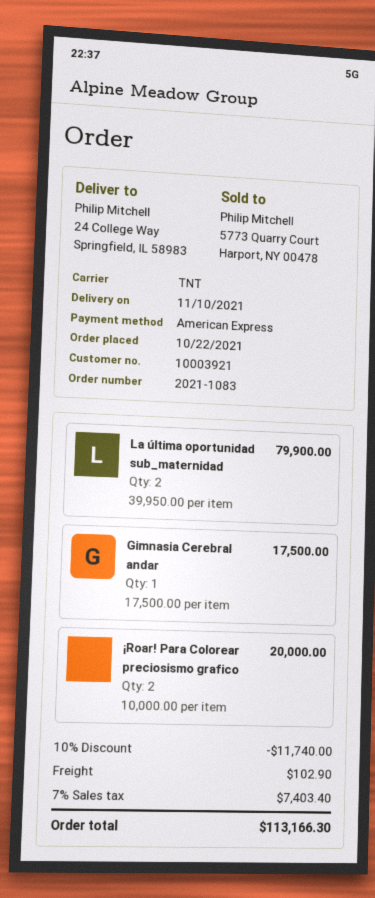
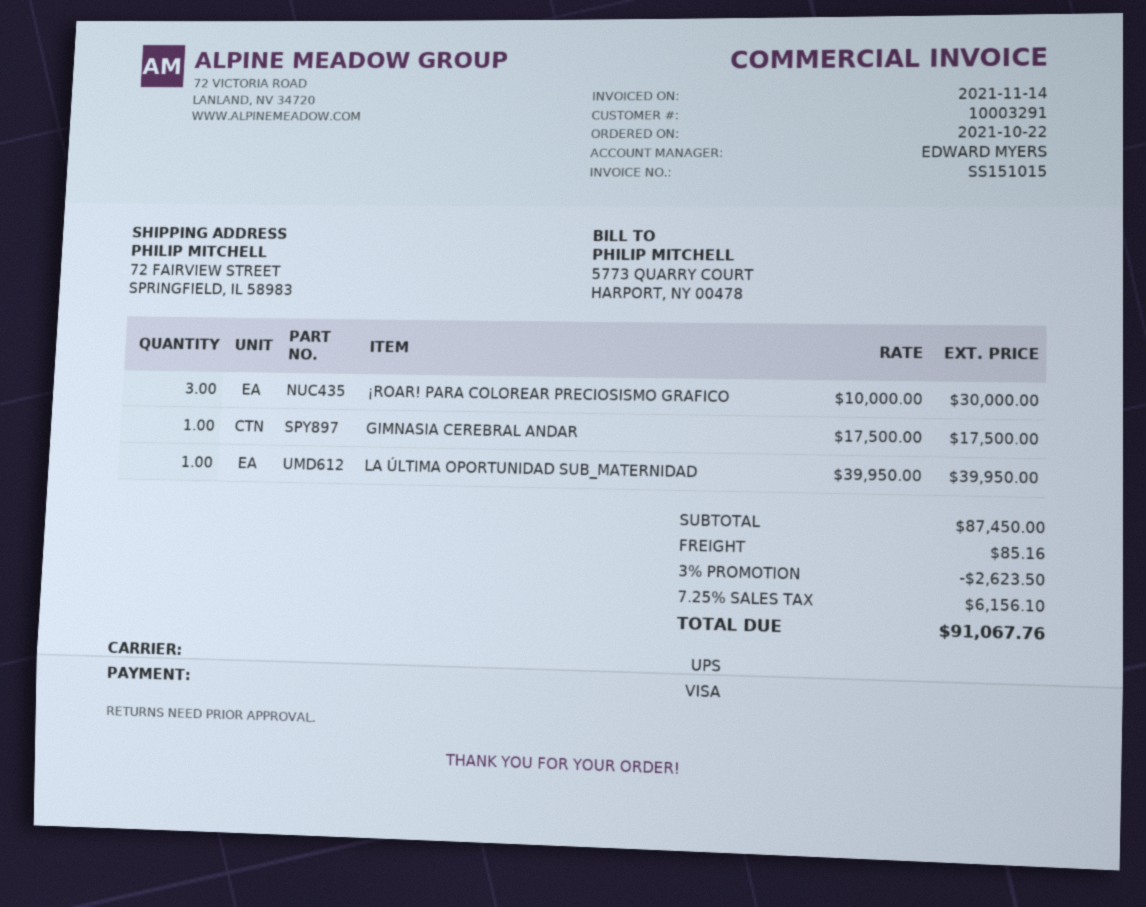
customer number: 10003921 -> 10003291
payment method: American Express -> Visa
shipping method: TNT -> UPS
ship to: 24 College Way, Springfield, IL 58983 -> 72 FAIRVIEW STREET, SPRINGFIELD, IL 58983
La última oportunidad sub_maternidad: 2 x 39950.00 = 79900.00 -> 1 x 39950.00 = 39950.00
¡Roar! Para Colorear preciosismo grafico: 2 x 10000.00 = 20000.00 -> 3 x 10000.00 = 30000.00
discount: 10% = 11740.00 -> 3% = 2623.50
shipping: 102.90 -> 85.16
tax: 7% = 7403.40 -> 7.25% = 6156.10
total: 113166.30 -> 91067.76

